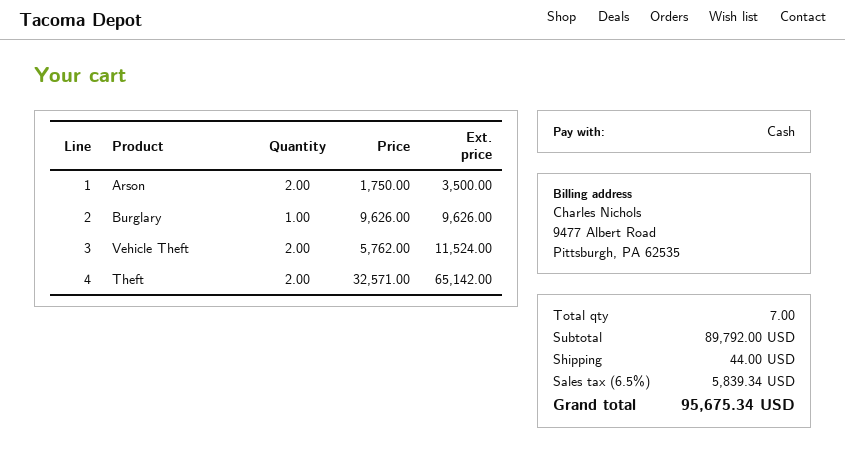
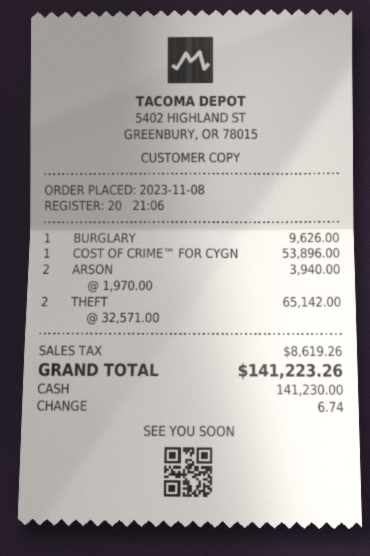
Arson: 2 x 1750.00 = 3500.00 -> 2 x 1970.00 = 3940.00
Vehicle Theft: 2 x 5762.00 = 11524.00 -> none
COST OF CRIME™ FOR CYGN: none -> 1 x 53896.00 = 53896.00
shipping: 44.00 -> none
tax: 5839.34 -> 8619.26
total: 95675.34 -> 141223.26

